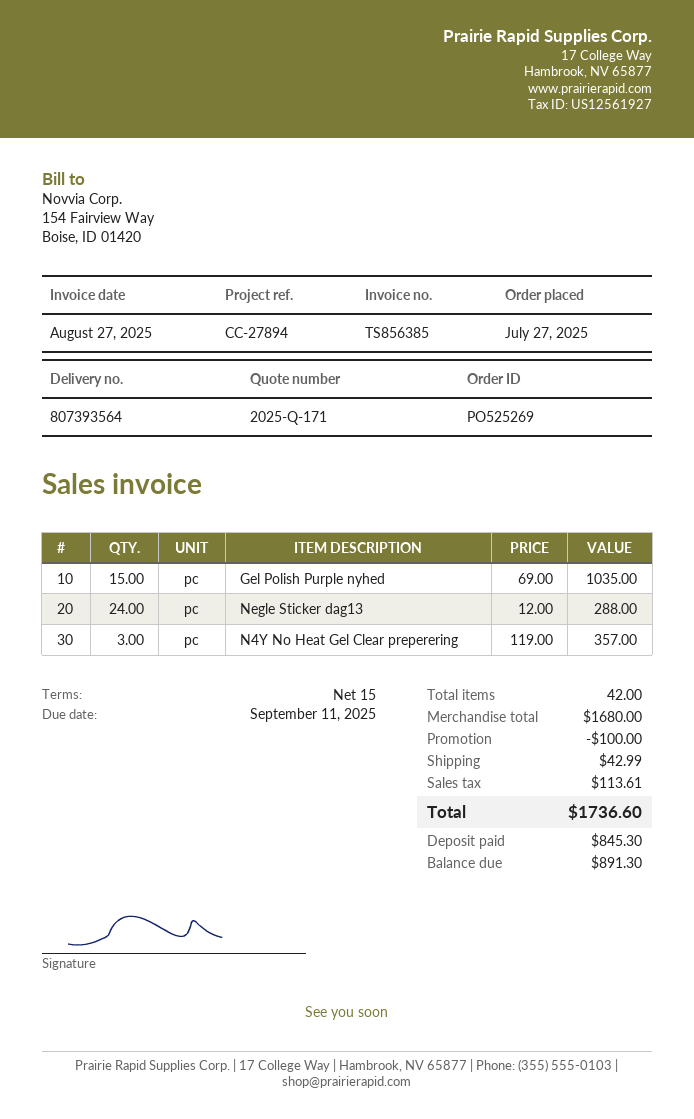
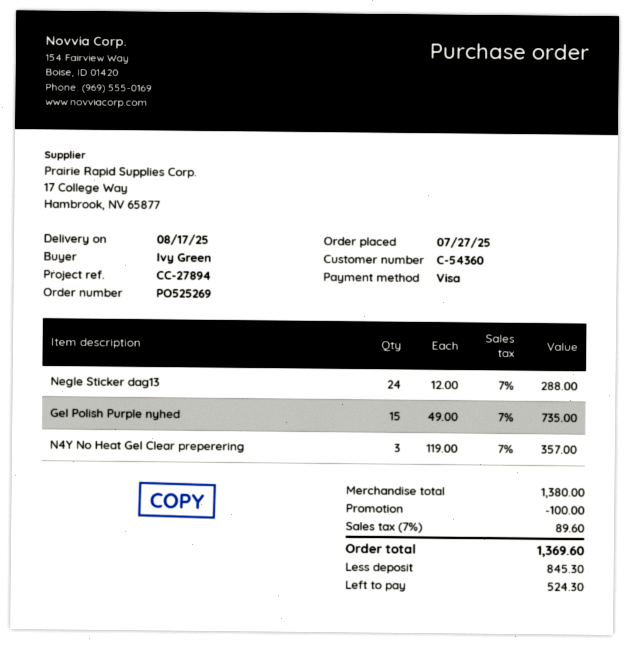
Gel Polish Purple nyhed: 15 x 69.00 = 1035.00 -> 15 x 49.00 = 735.00
subtotal: 1680.00 -> 1380.00
shipping: 42.99 -> none
tax: 113.61 -> 89.60
total: 1736.60 -> 1369.60
balance: 891.30 -> 524.30

